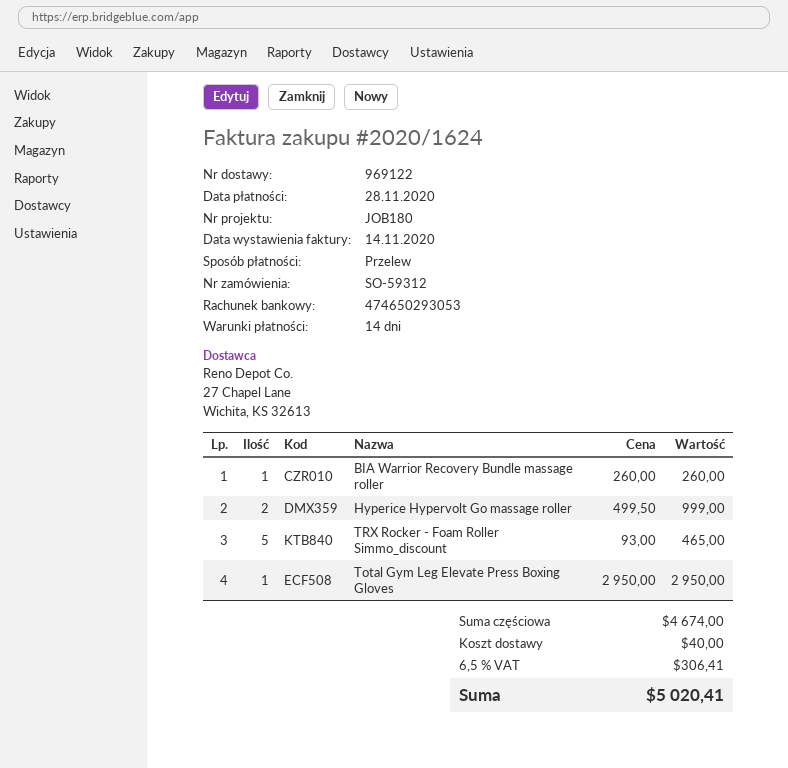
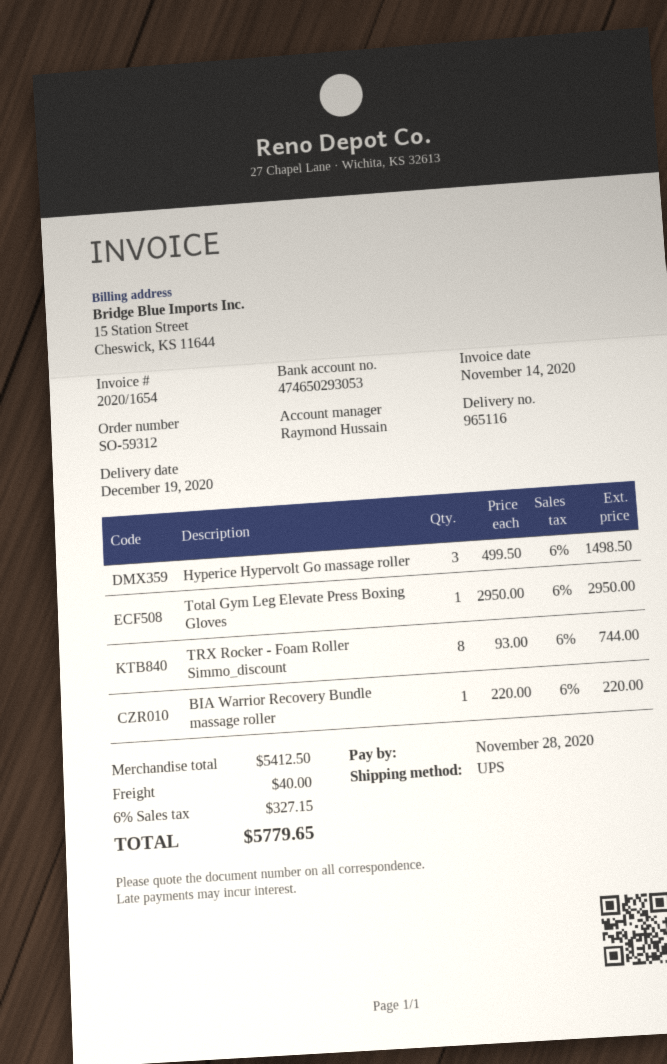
delivery note number: 969122 -> 965116
invoice number: 2020/1624 -> 2020/1654
BIA Warrior Recovery Bundle massage roller: 1 x 260.00 = 260.00 -> 1 x 220.00 = 220.00
Hyperice Hypervolt Go massage roller: 2 x 499.50 = 999.00 -> 3 x 499.50 = 1498.50
TRX Rocker - Foam Roller Simmo_discount: 5 x 93.00 = 465.00 -> 8 x 93.00 = 744.00
subtotal: 4674.00 -> 5412.50
tax: 6.5% = 306.41 -> 6% = 327.15
total: 5020.41 -> 5779.65

